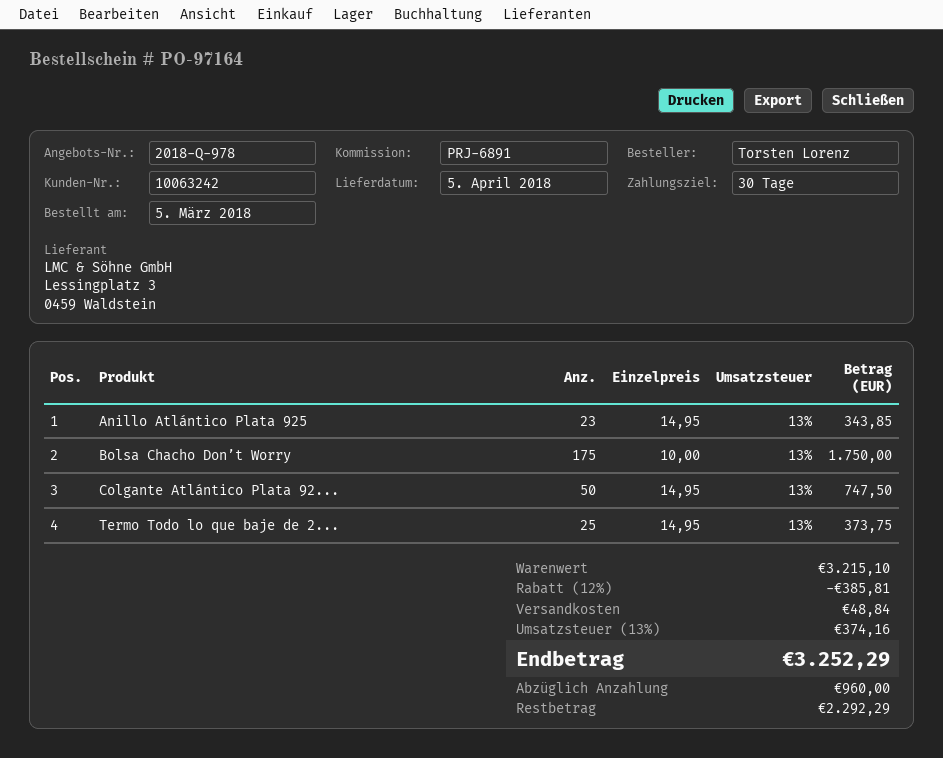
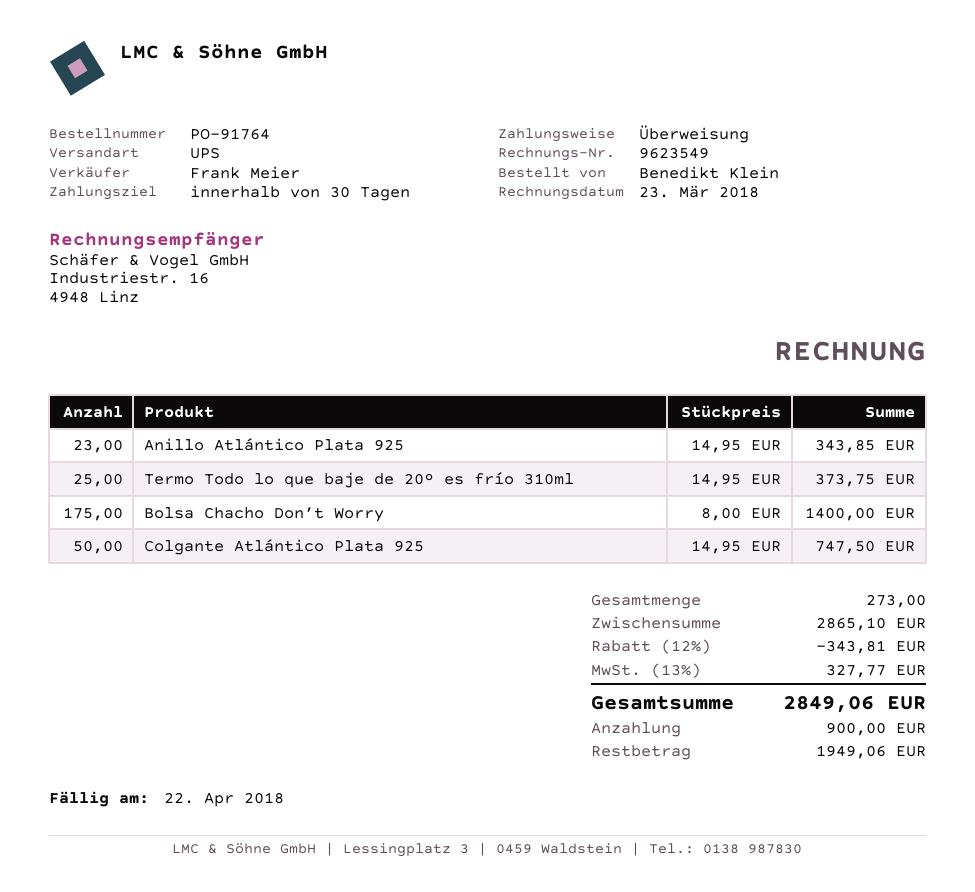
order number: PO-97164 -> PO-91764
ordered by: Torsten Lorenz -> Benedikt Klein
Bolsa Chacho Don’t Worry: 175 x 10.00 = 1750.00 -> 175 x 8.00 = 1400.00
subtotal: 3215.10 -> 2865.10
discount: 12% = 385.81 -> 12% = 343.81
shipping: 48.84 -> none
tax: 13% = 374.16 -> 13% = 327.77
total: 3252.29 -> 2849.06
deposit: 960.00 -> 900.00
balance: 2292.29 -> 1949.06

